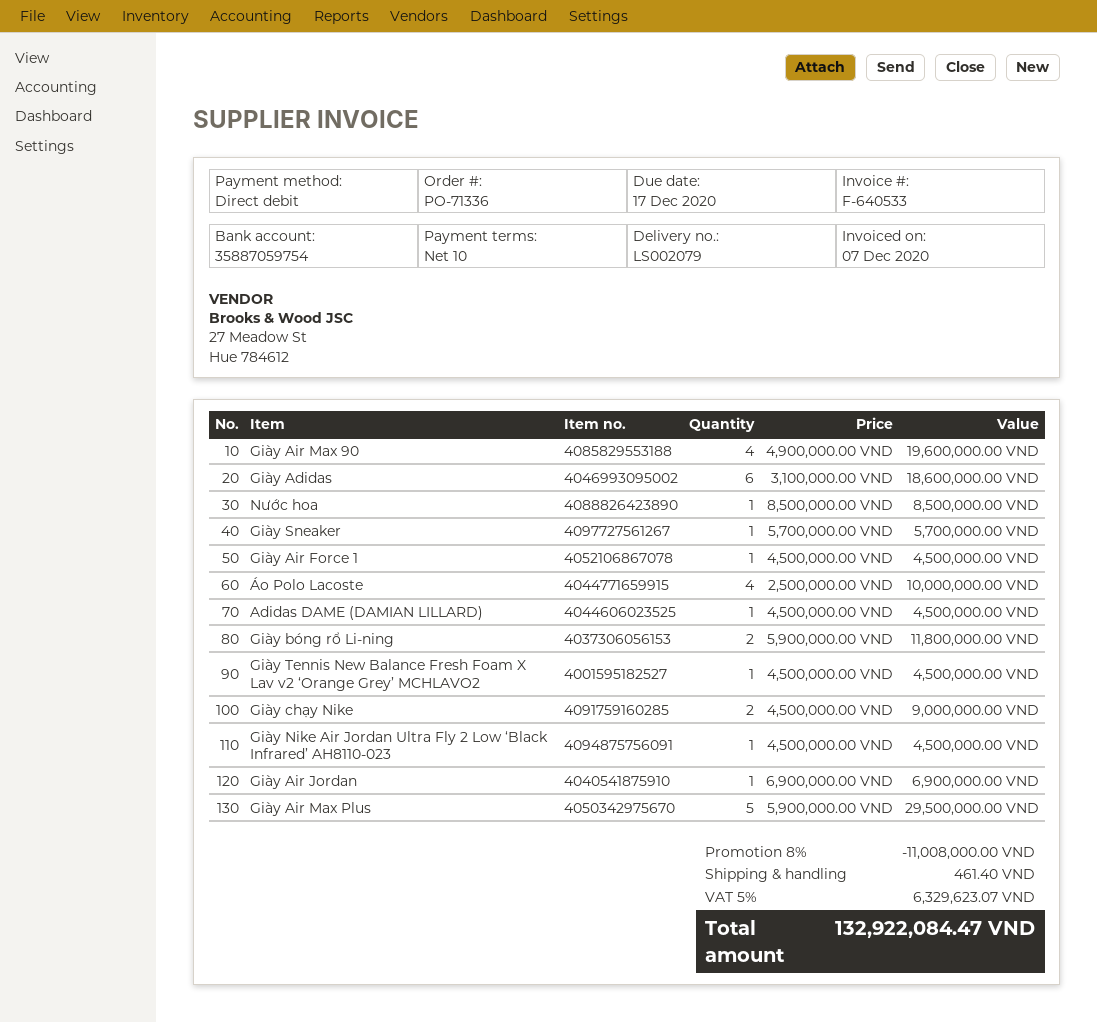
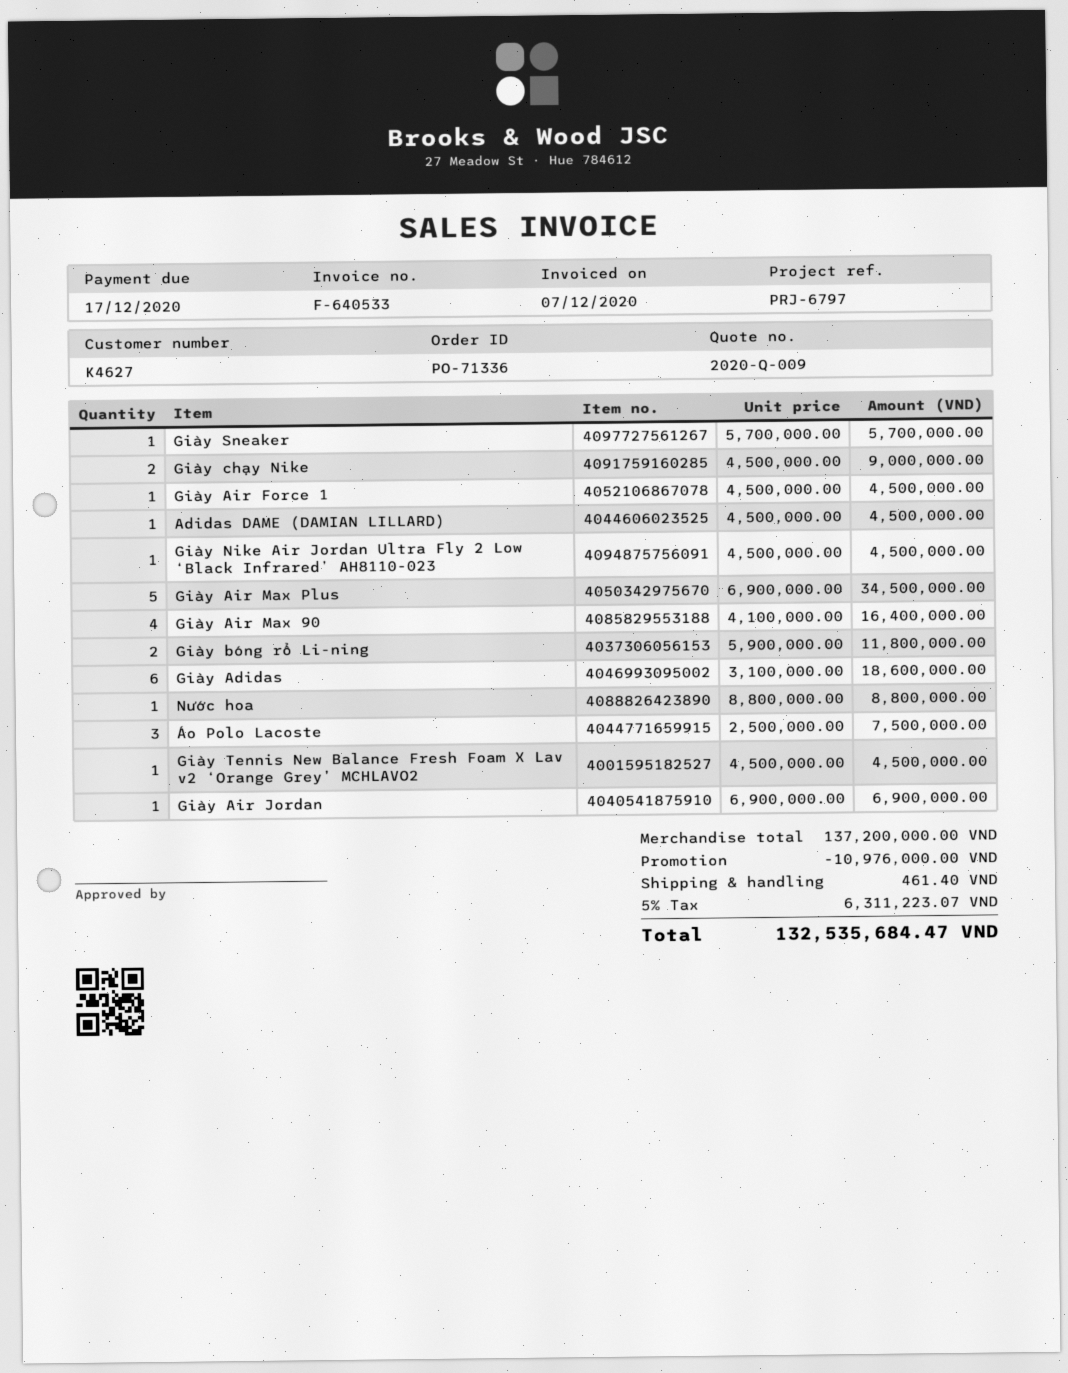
Giày Air Max 90: 4 x 4900000.00 = 19600000.00 -> 4 x 4100000.00 = 16400000.00
Nước hoa: 1 x 8500000.00 = 8500000.00 -> 1 x 8800000.00 = 8800000.00
Áo Polo Lacoste: 4 x 2500000.00 = 10000000.00 -> 3 x 2500000.00 = 7500000.00
Giày Air Max Plus: 5 x 5900000.00 = 29500000.00 -> 5 x 6900000.00 = 34500000.00
discount: 11008000.00 -> 10976000.00
tax: 5% = 6329623.07 -> 5% = 6311223.07
total: 132922084.47 -> 132535684.47

